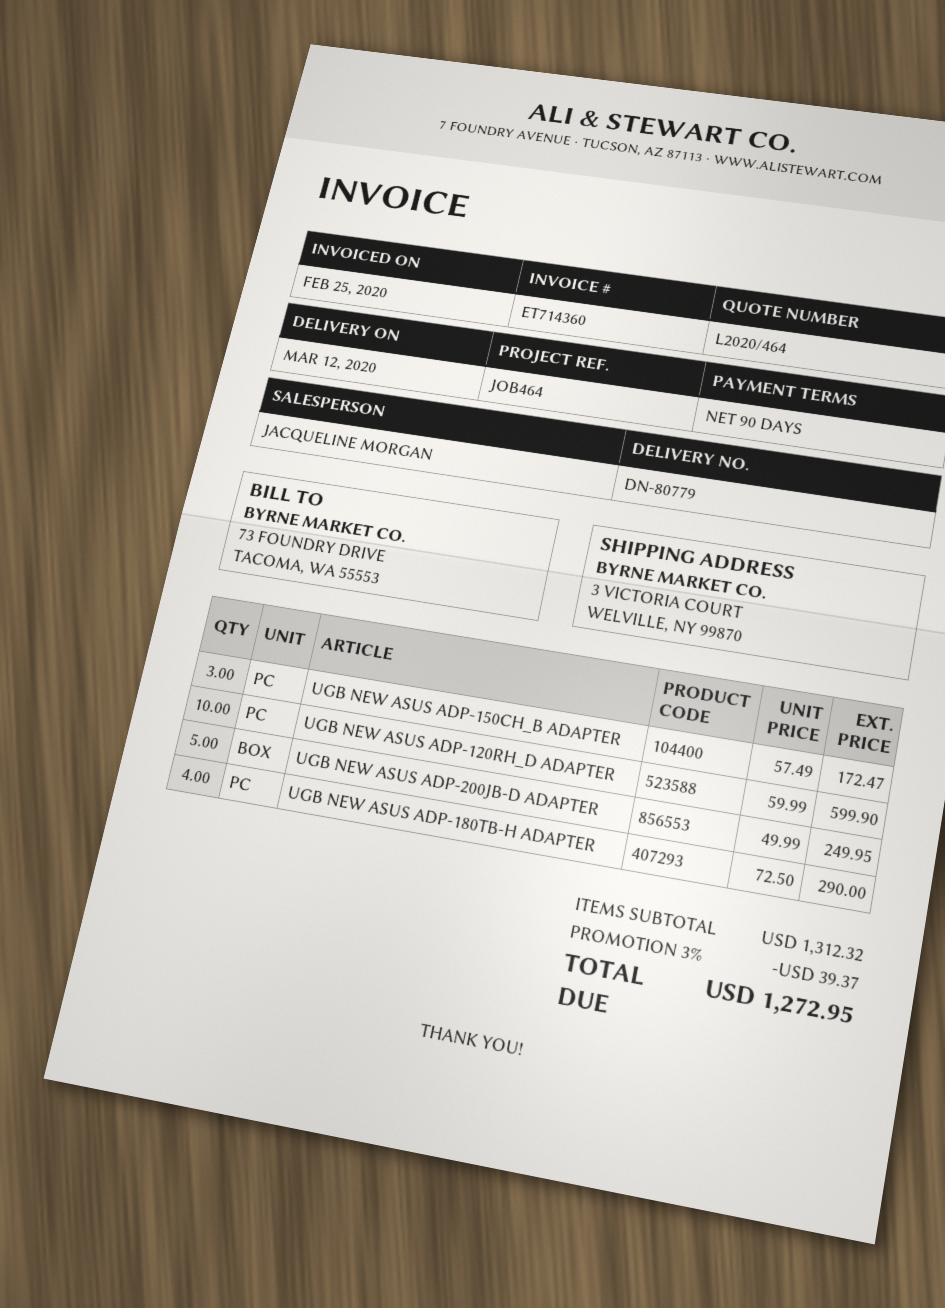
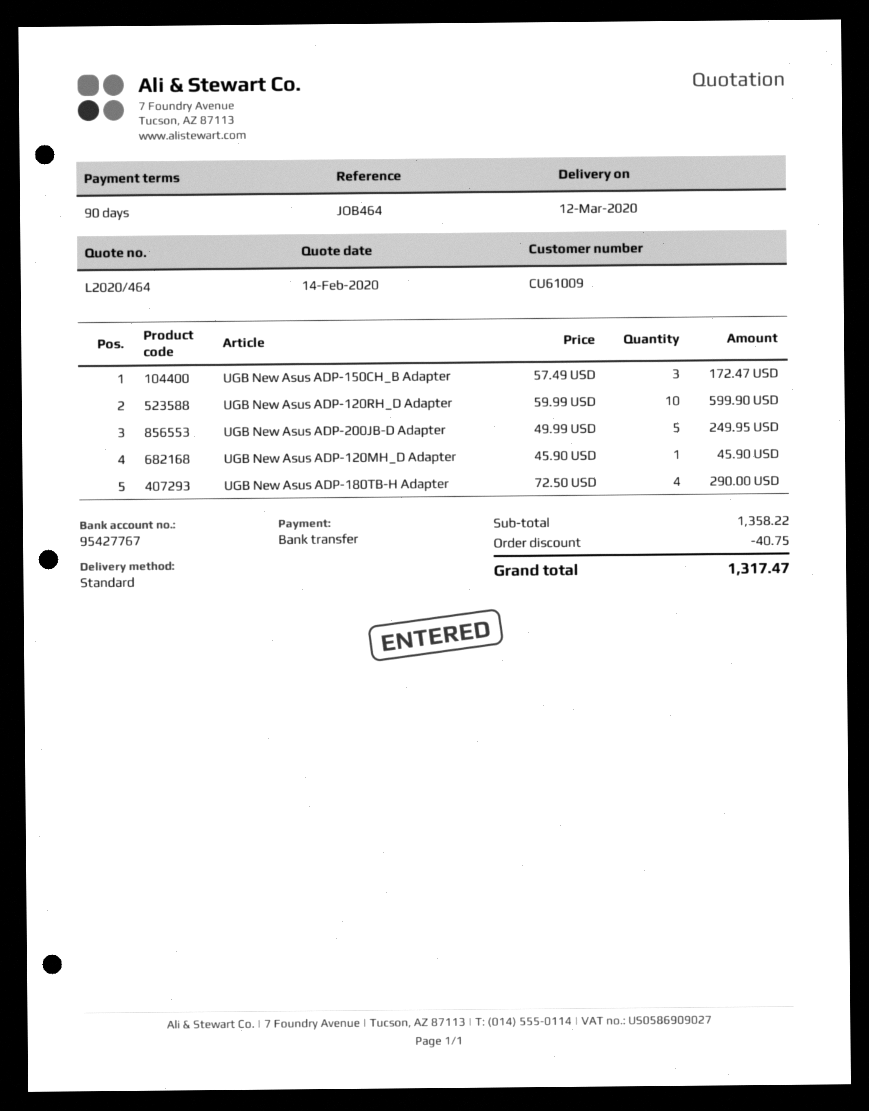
UGB New Asus ADP-120MH_D Adapter: none -> 1 x 45.90 = 45.90
subtotal: 1312.32 -> 1358.22
discount: 39.37 -> 40.75
total: 1272.95 -> 1317.47

